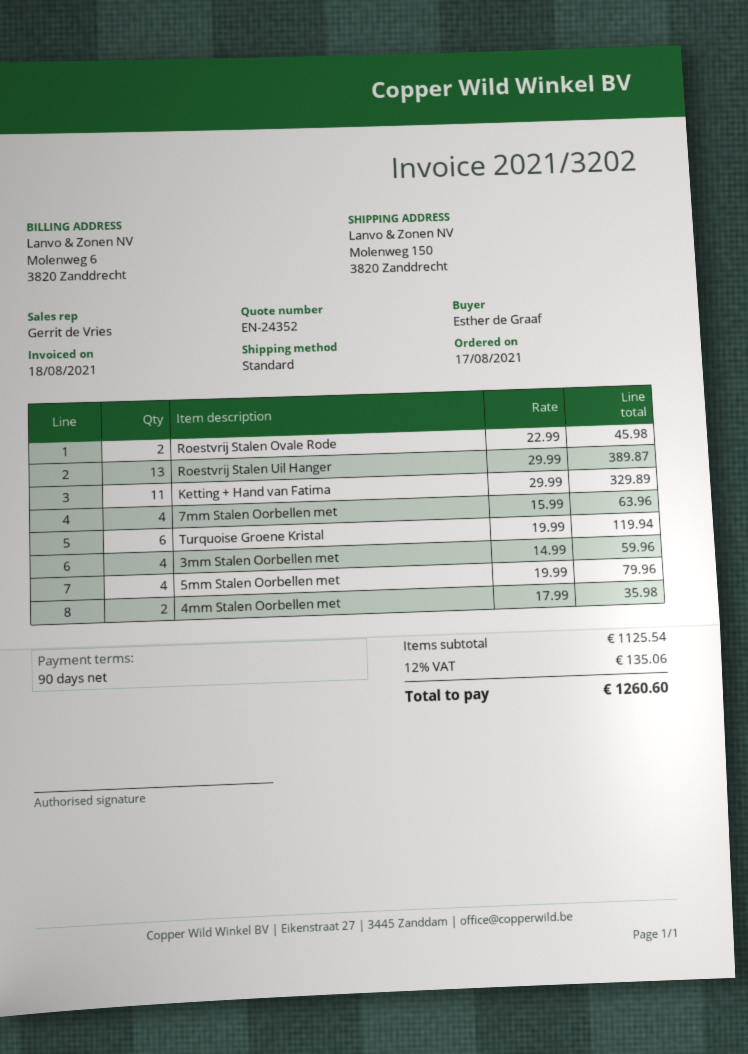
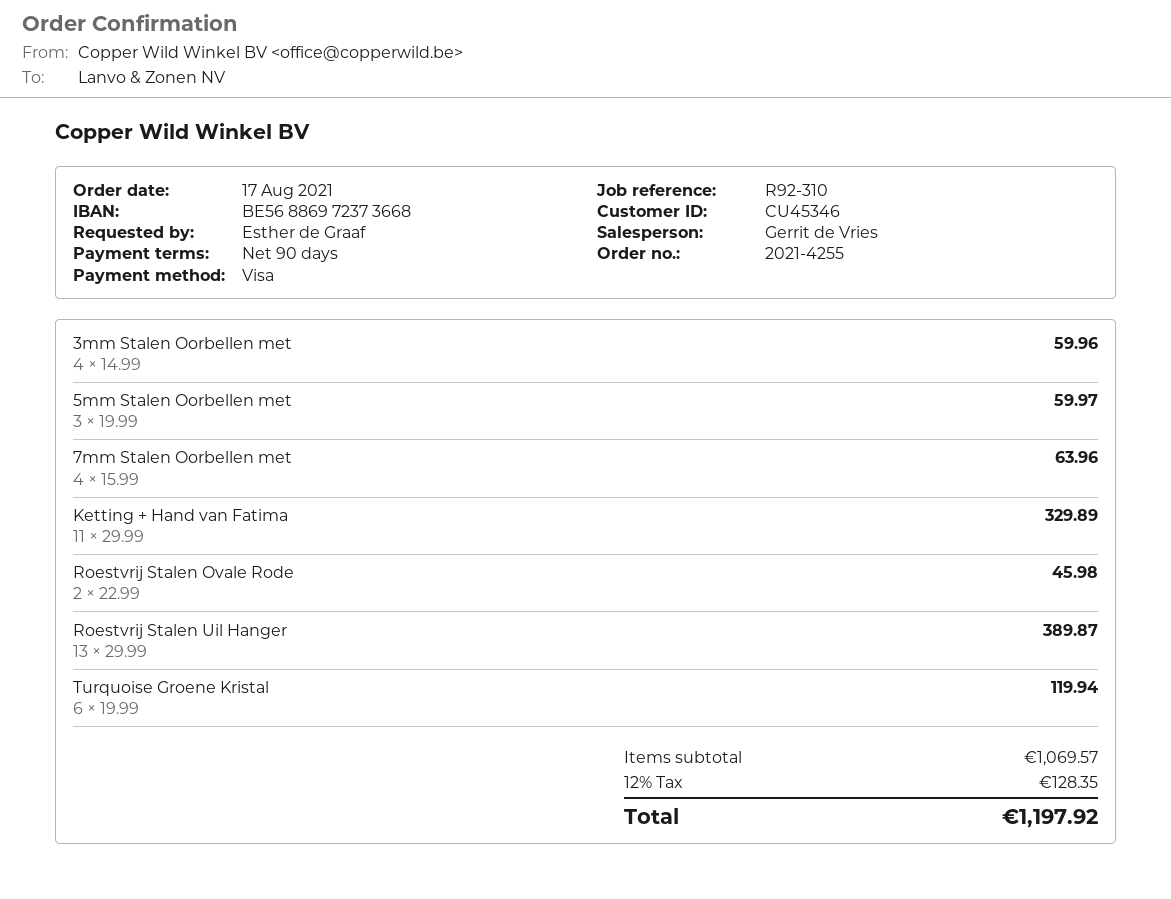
5mm Stalen Oorbellen met: 4 x 19.99 = 79.96 -> 3 x 19.99 = 59.97
4mm Stalen Oorbellen met: 2 x 17.99 = 35.98 -> none
subtotal: 1125.54 -> 1069.57
tax: 12% = 135.06 -> 12% = 128.35
total: 1260.60 -> 1197.92

